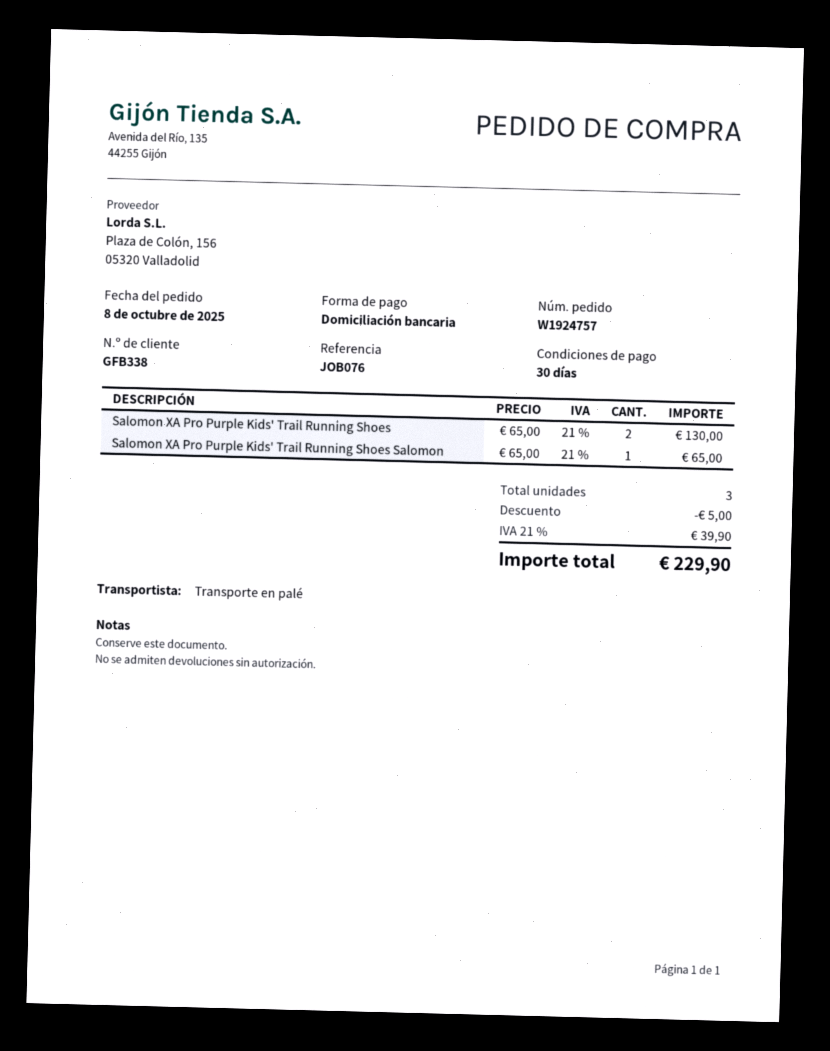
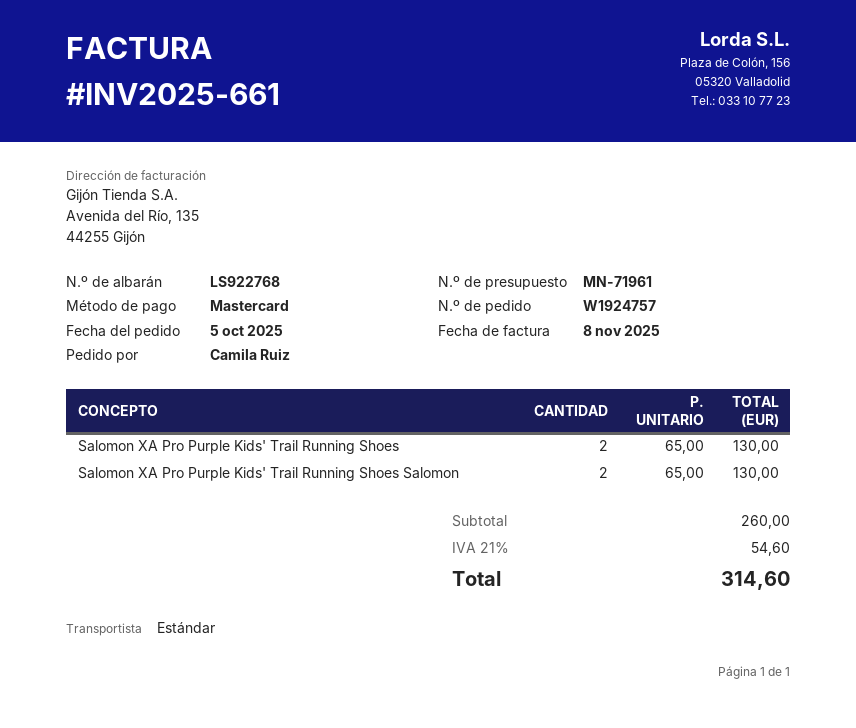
order date: 2025-10-08 -> 2025-10-05
payment method: direct debit -> Mastercard
shipping method: pallet freight -> standard
Salomon XA Pro Purple Kids' Trail Running Shoes Salomon: 1 x 65.00 = 65.00 -> 2 x 65.00 = 130.00
discount: 5.00 -> none
tax: 21% = 39.90 -> 21% = 54.60
total: 229.90 -> 314.60

